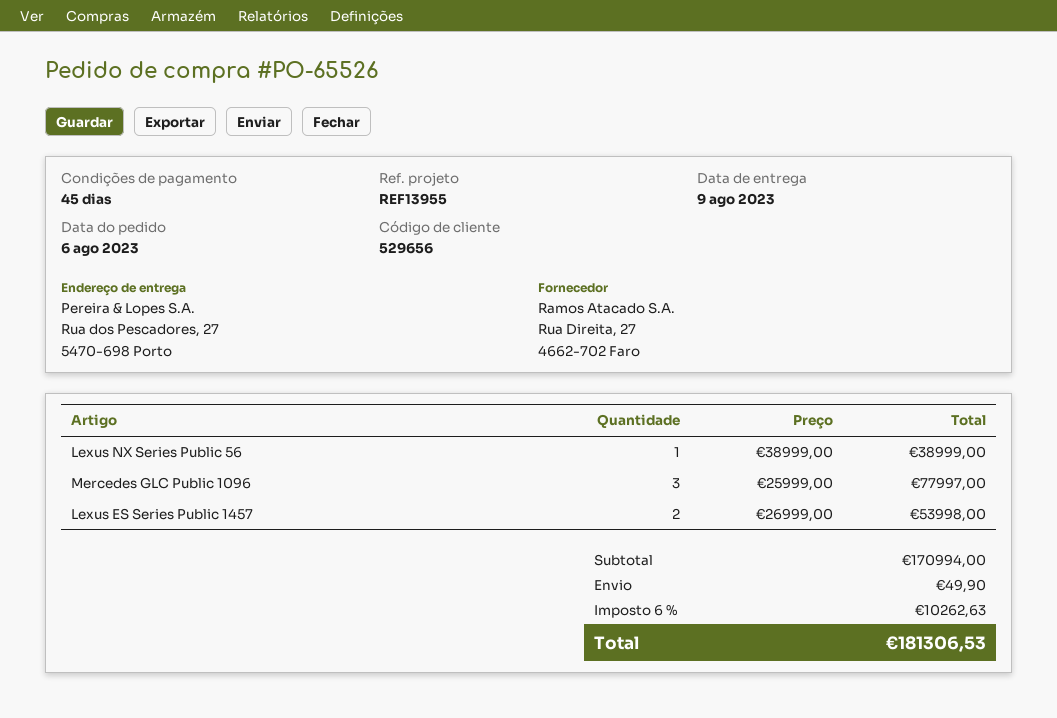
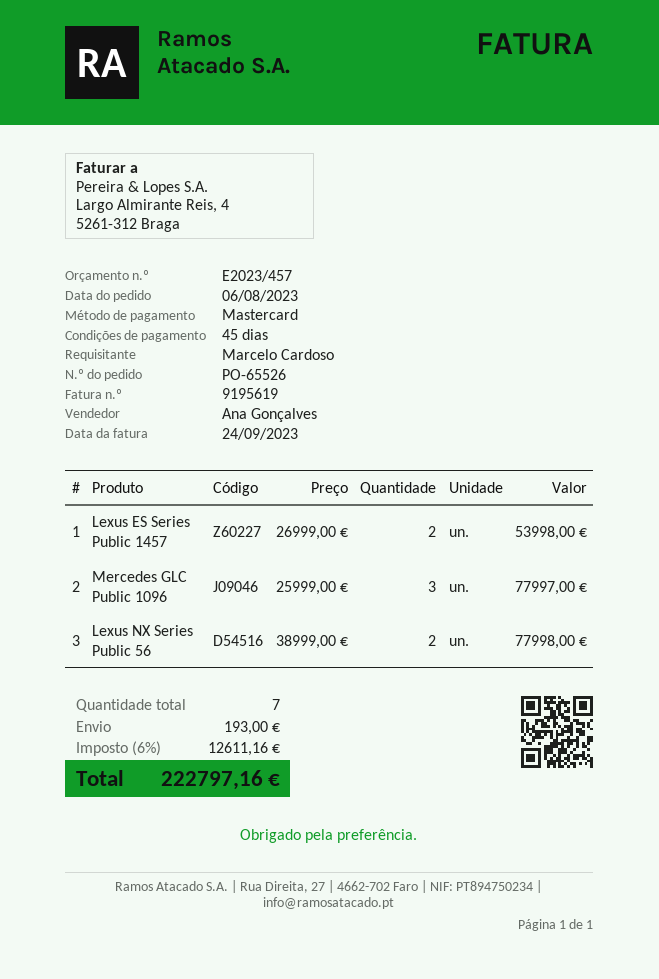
Lexus NX Series Public 56: 1 x 38999.00 = 38999.00 -> 2 x 38999.00 = 77998.00
shipping: 49.90 -> 193.00
tax: 6% = 10262.63 -> 6% = 12611.16
total: 181306.53 -> 222797.16

